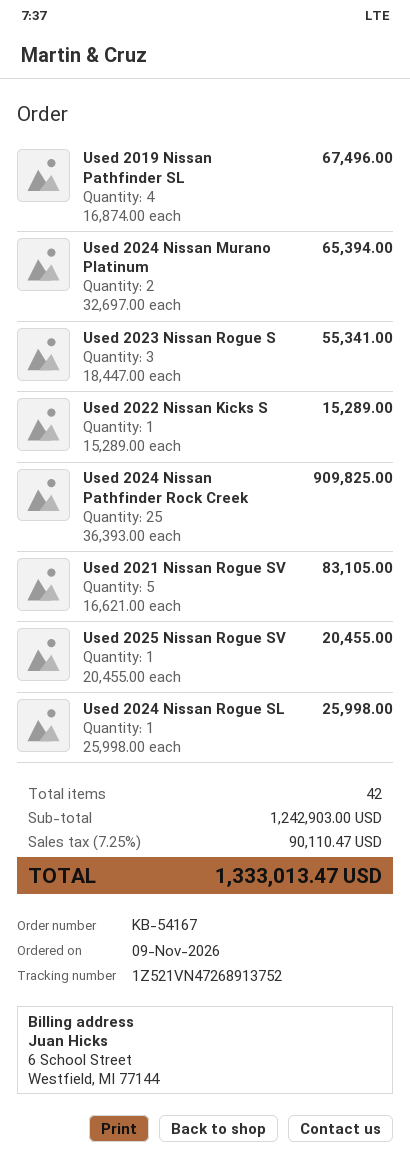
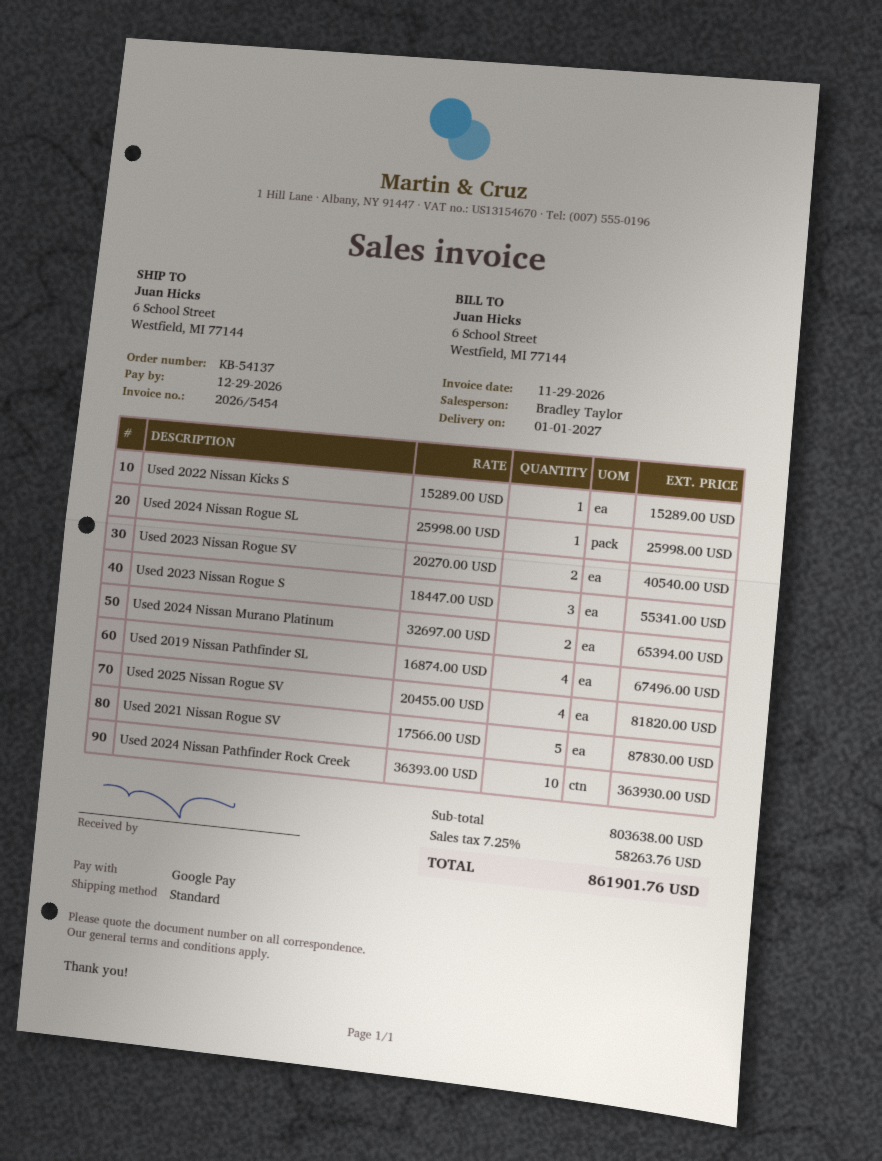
order number: KB-54167 -> KB-54137
Used 2024 Nissan Pathfinder Rock Creek: 25 x 36393.00 = 909825.00 -> 10 x 36393.00 = 363930.00
Used 2021 Nissan Rogue SV: 5 x 16621.00 = 83105.00 -> 5 x 17566.00 = 87830.00
Used 2025 Nissan Rogue SV: 1 x 20455.00 = 20455.00 -> 4 x 20455.00 = 81820.00
Used 2023 Nissan Rogue SV: none -> 2 x 20270.00 = 40540.00
subtotal: 1242903.00 -> 803638.00
tax: 7.25% = 90110.47 -> 7.25% = 58263.76
total: 1333013.47 -> 861901.76

